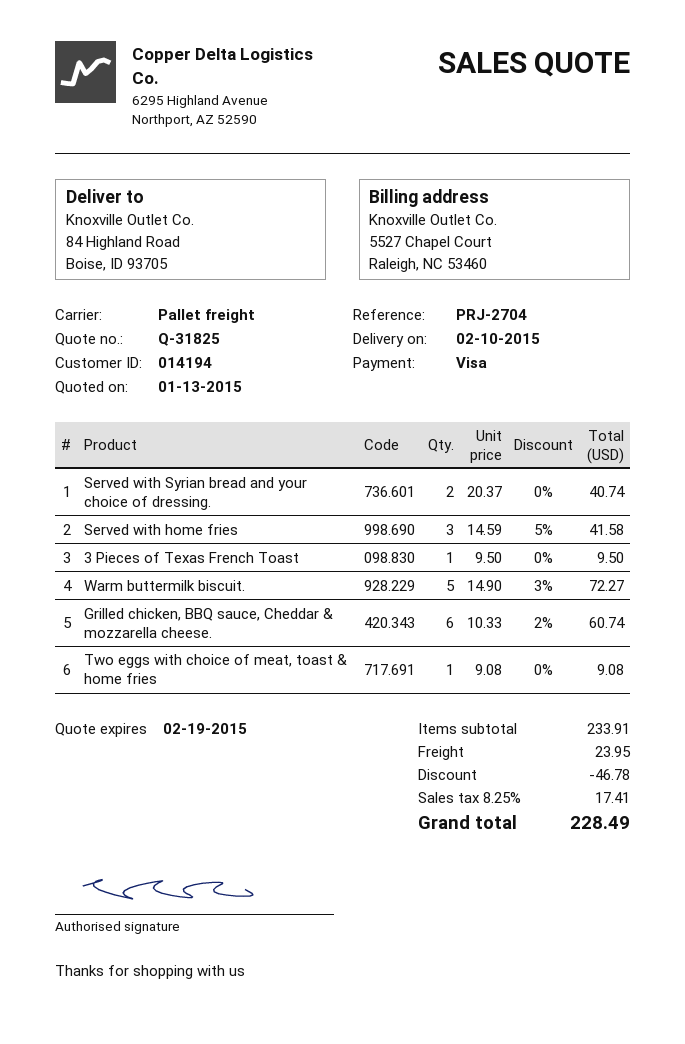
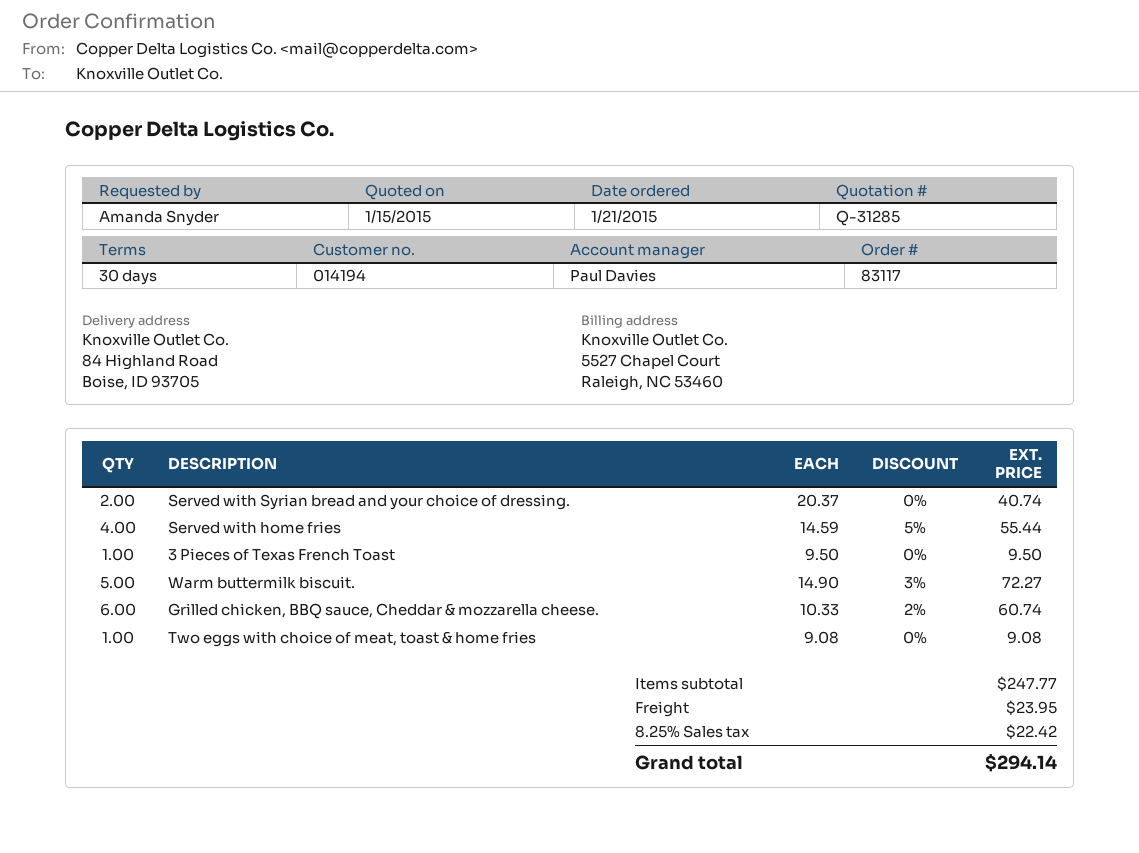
quote number: Q-31825 -> Q-31285
quote date: 2015-01-13 -> 2015-01-15
Served with home fries: 3 x 14.59 - 5% = 41.58 -> 4 x 14.59 - 5% = 55.44
subtotal: 233.91 -> 247.77
discount: 46.78 -> none
tax: 8.25% = 17.41 -> 8.25% = 22.42
total: 228.49 -> 294.14

